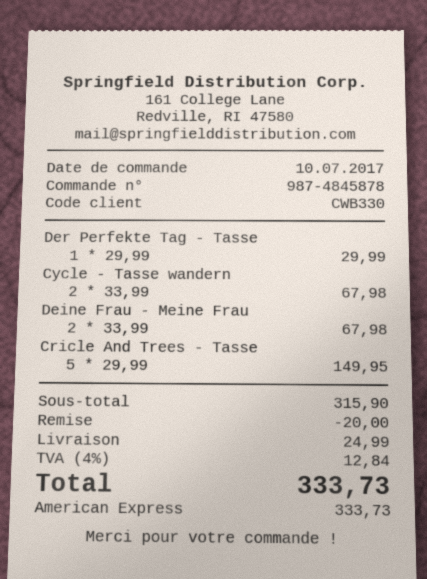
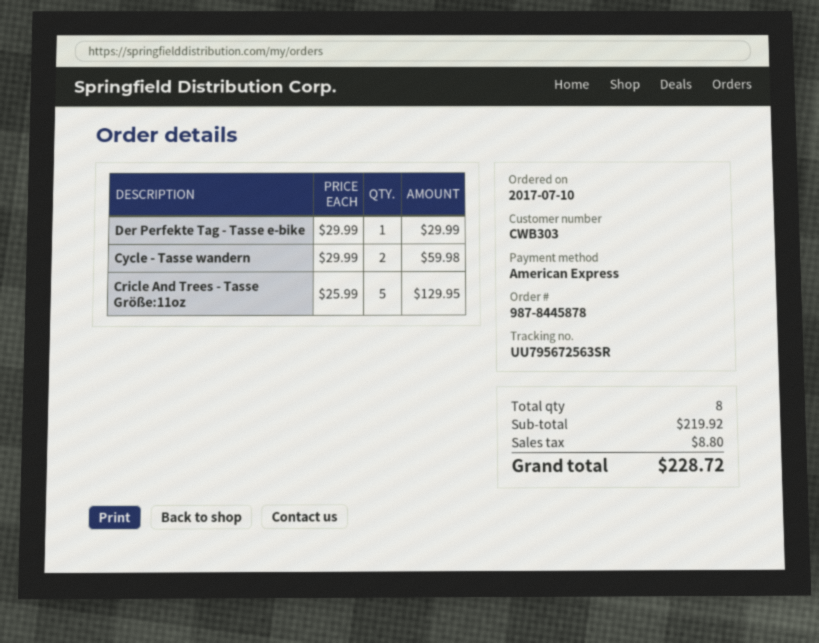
order number: 987-4845878 -> 987-8445878
customer number: CWB330 -> CWB303
Cycle - Tasse wandern: 2 x 33.99 = 67.98 -> 2 x 29.99 = 59.98
Deine Frau - Meine Frau: 2 x 33.99 = 67.98 -> none
Cricle And Trees - Tasse: 5 x 29.99 = 149.95 -> 5 x 25.99 = 129.95
subtotal: 315.90 -> 219.92
discount: 20.00 -> none
shipping: 24.99 -> none
tax: 12.84 -> 8.80
total: 333.73 -> 228.72

